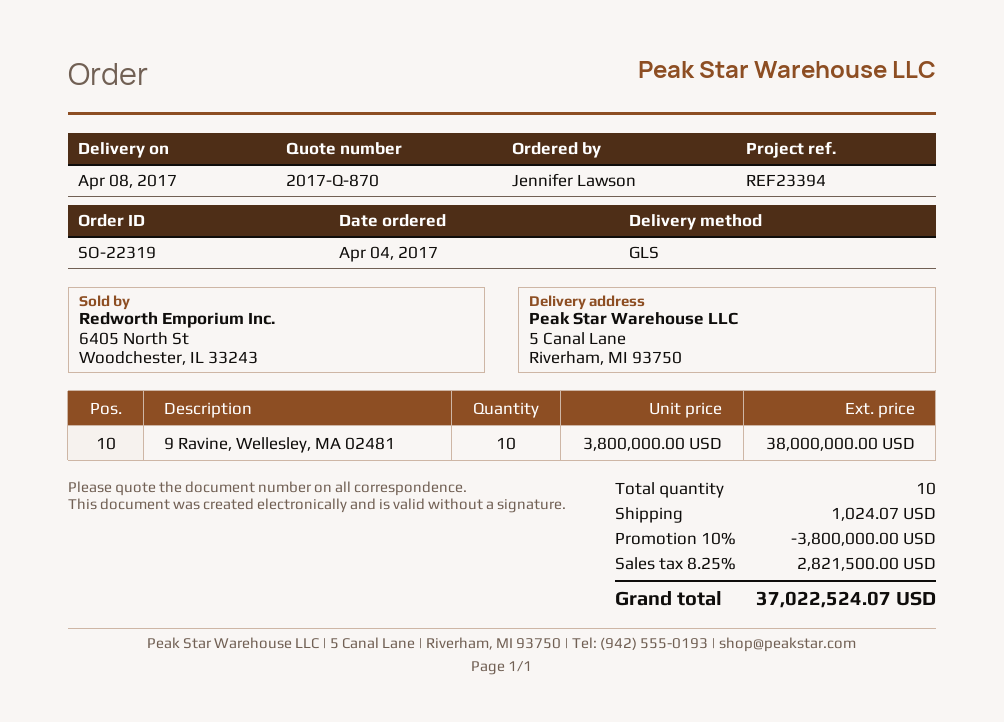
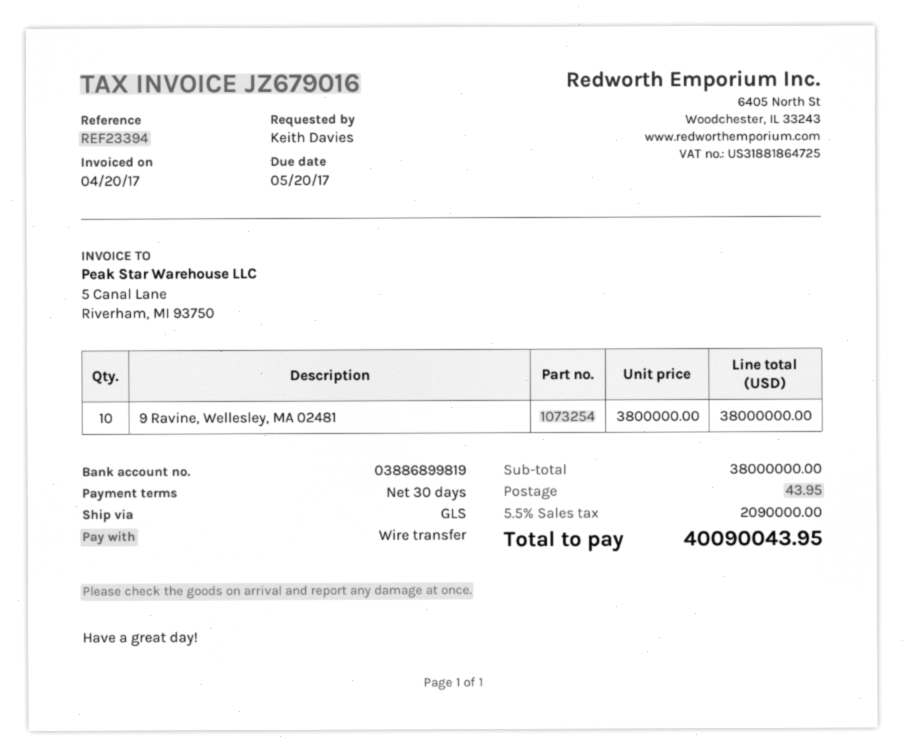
ordered by: Jennifer Lawson -> Keith Davies
discount: 10% = 3800000.00 -> none
shipping: 1024.07 -> 43.95
tax: 8.25% = 2821500.00 -> 5.5% = 2090000.00
total: 37022524.07 -> 40090043.95

